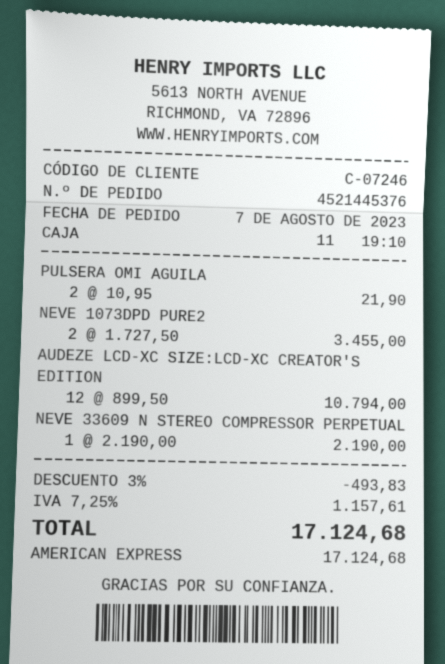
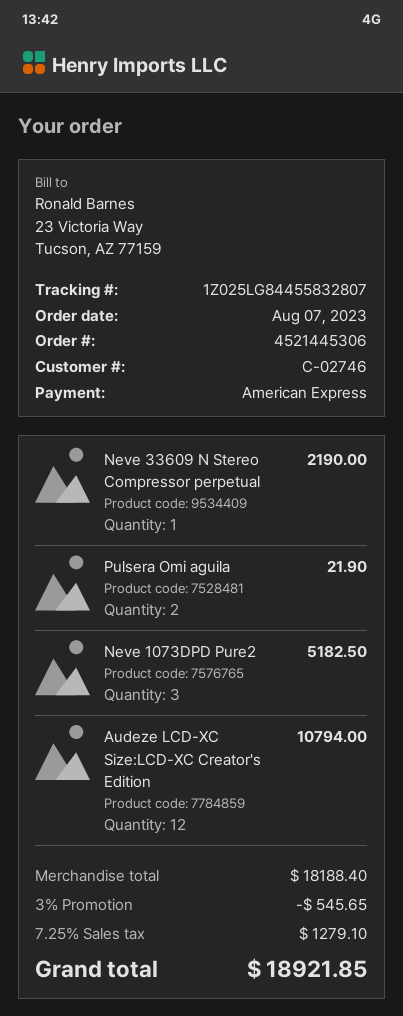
order number: 4521445376 -> 4521445306
customer number: C-07246 -> C-02746
NEVE 1073DPD PURE2: 2 for 3455.00 -> 3 for 5182.50
discount: 3% = 493.83 -> 3% = 545.65
tax: 7.25% = 1157.61 -> 7.25% = 1279.10
total: 17124.68 -> 18921.85

